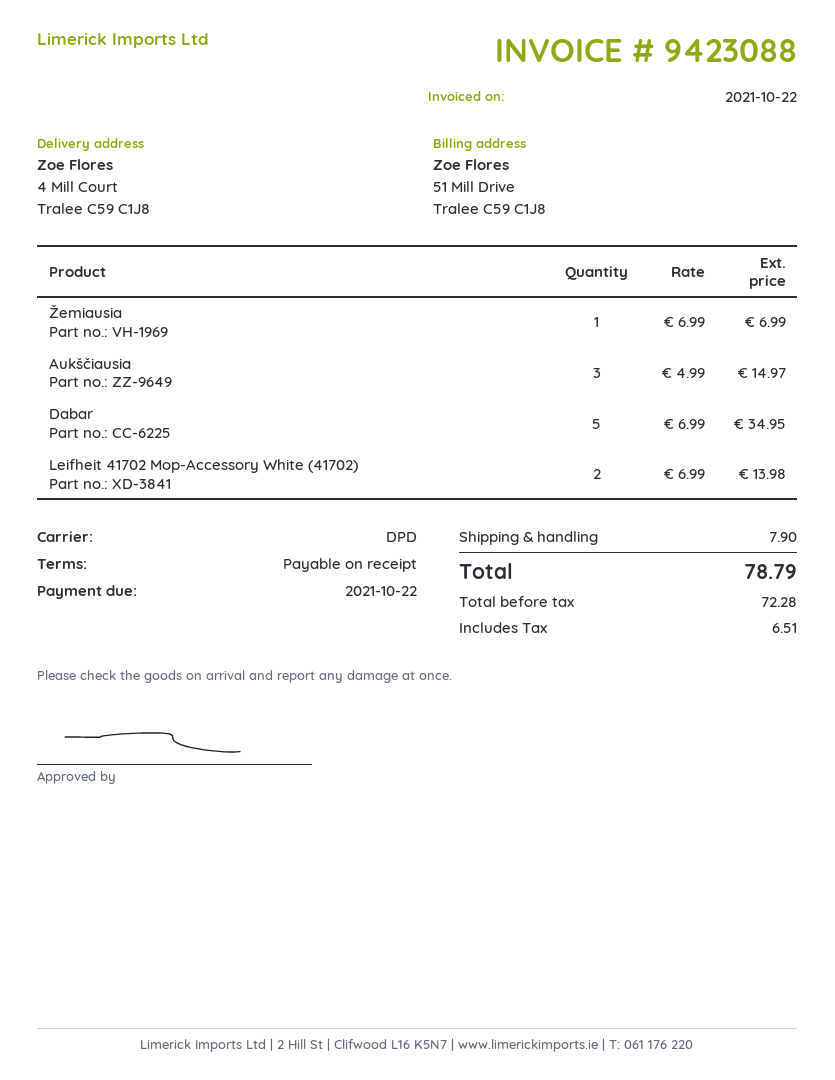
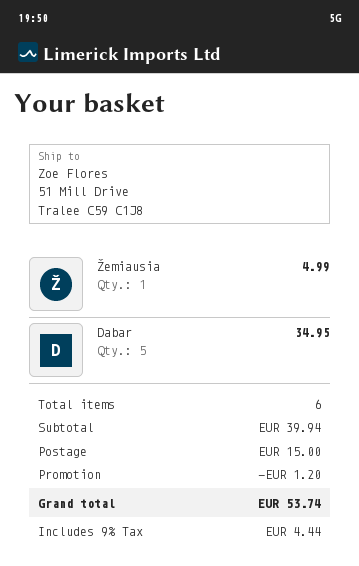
ship to: 4 Mill Court, Tralee C59 C1J8 -> 51 Mill Drive, Tralee C59 C1J8
Žemiausia: 1 for 6.99 -> 1 for 4.99
Aukščiausia: 3 for 14.97 -> none
Leifheit 41702 Mop-Accessory White (41702): 2 for 13.98 -> none
discount: none -> 1.20
shipping: 7.90 -> 15.00
tax: 6.51 -> 4.44
total: 78.79 -> 53.74

